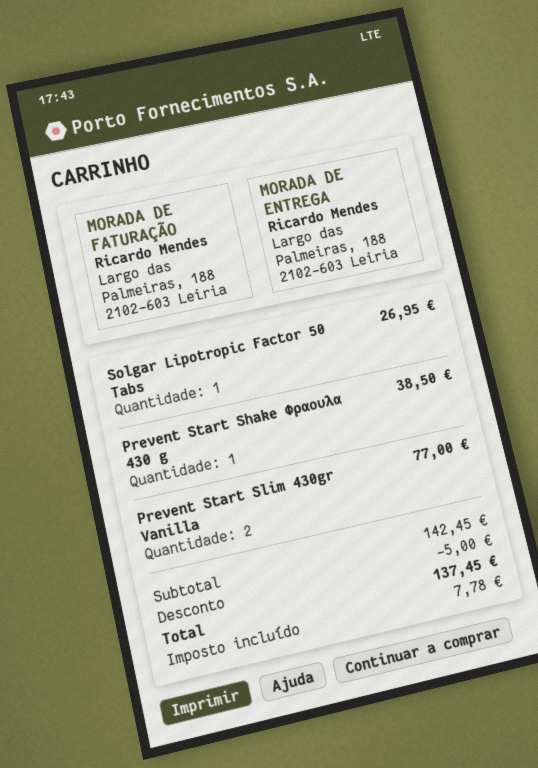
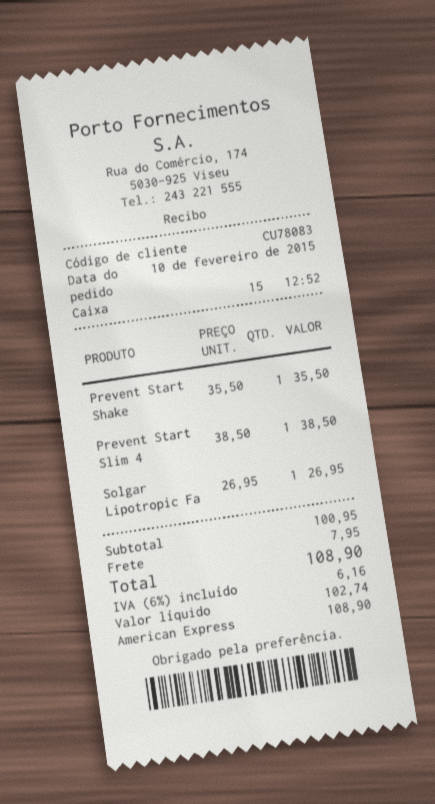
Prevent Start Shake Φραουλα 430 g: 1 for 38.50 -> 1 for 35.50
Prevent Start Slim 430gr Vanilla: 2 for 77.00 -> 1 for 38.50
subtotal: 142.45 -> 100.95
discount: 5.00 -> none
shipping: none -> 7.95
tax: 7.78 -> 6.16
total: 137.45 -> 108.90

